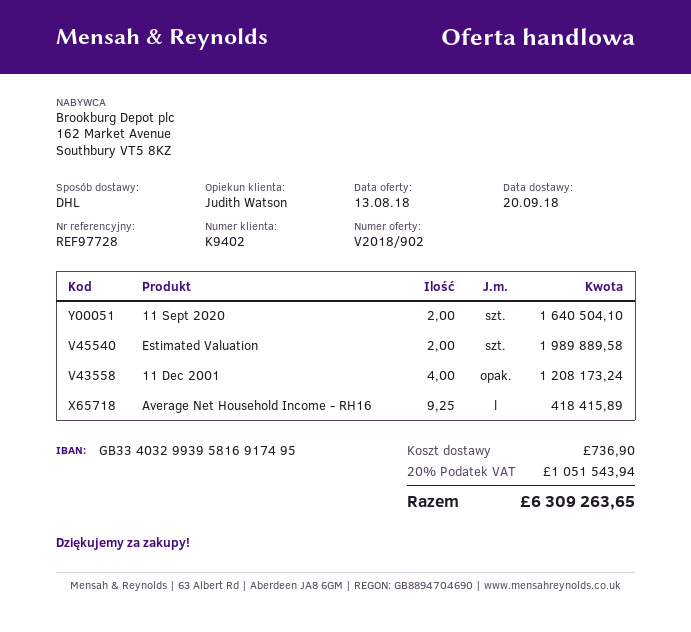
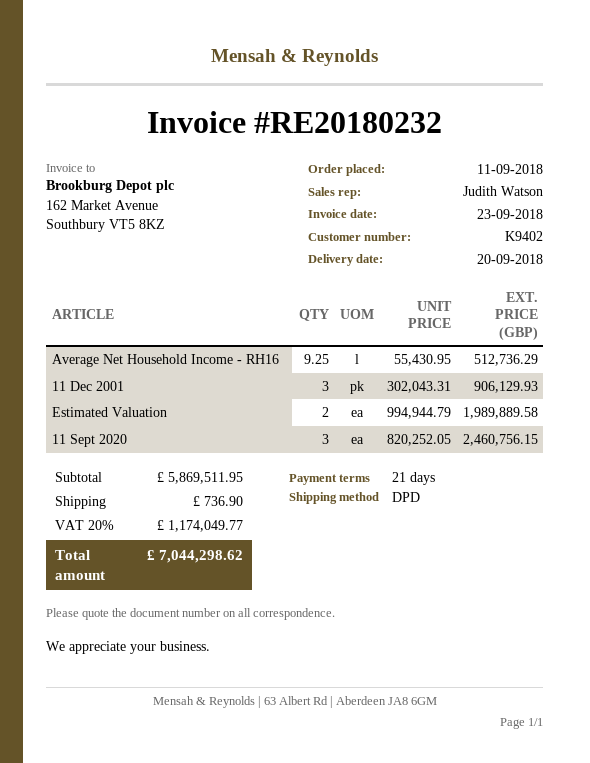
shipping method: DHL -> DPD
11 Sept 2020: 2 for 1640504.10 -> 3 for 2460756.15
11 Dec 2001: 4 for 1208173.24 -> 3 for 906129.93
Average Net Household Income - RH16: 9.25 for 418415.89 -> 9.25 for 512736.29
tax: 20% = 1051543.94 -> 20% = 1174049.77
total: 6309263.65 -> 7044298.62

